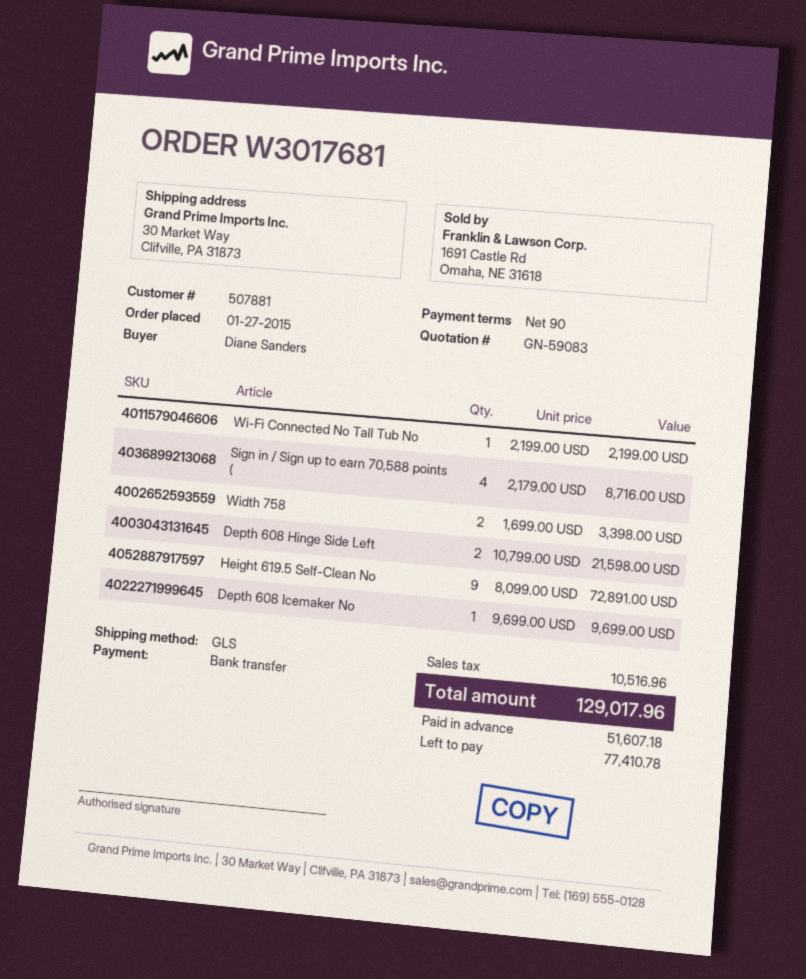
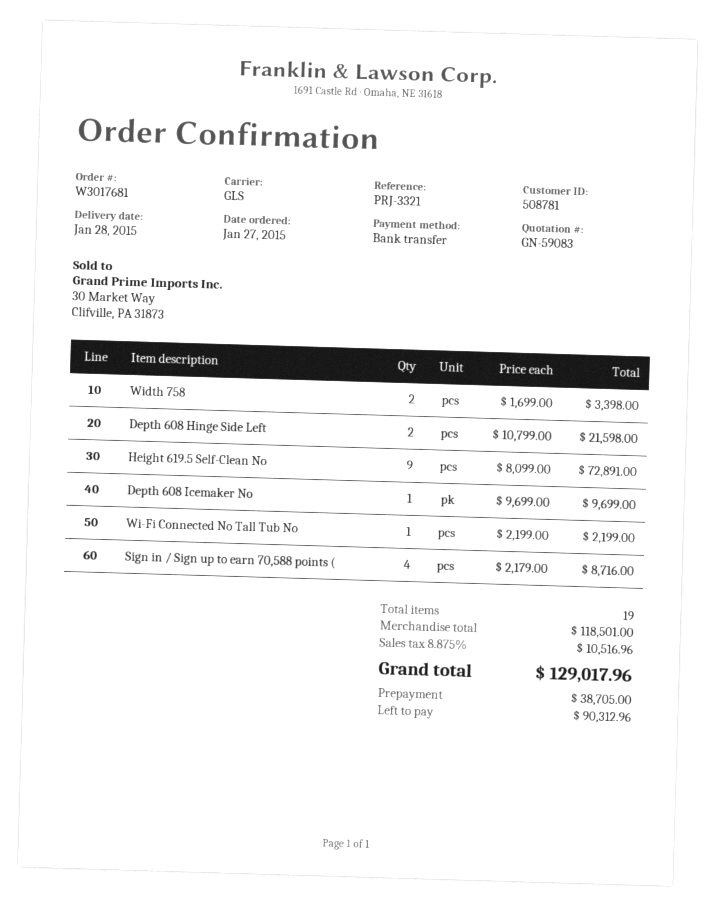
customer number: 507881 -> 508781
deposit: 51607.18 -> 38705.00
balance: 77410.78 -> 90312.96

